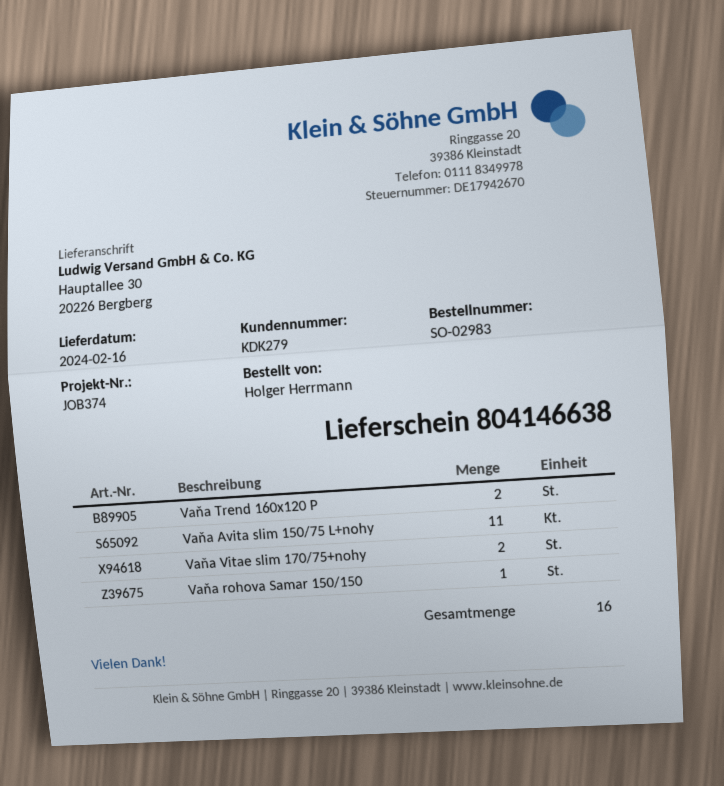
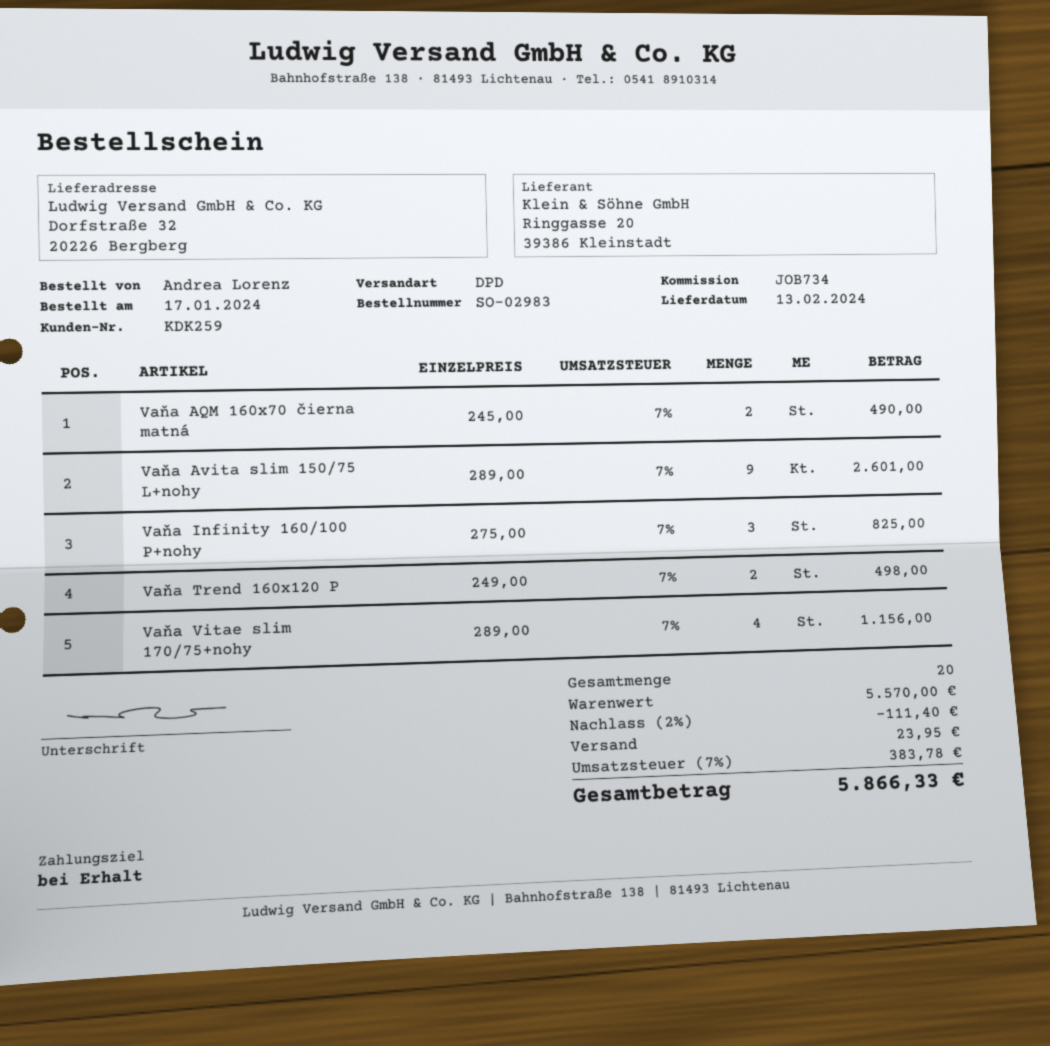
delivery date: 2024-02-16 -> 2024-02-13
customer number: KDK279 -> KDK259
reference: JOB374 -> JOB734
ordered by: Holger Herrmann -> Andrea Lorenz
ship to: Hauptallee 30, 20226 Bergberg -> Dorfstraße 32, 20226 Bergberg
Vaňa Avita slim 150/75 L+nohy: 11 -> 9
Vaňa Vitae slim 170/75+nohy: 2 -> 4
Vaňa rohova Samar 150/150: 1 -> none
Vaňa AQM 160x70 čierna matná: none -> 2
Vaňa Infinity 160/100 P+nohy: none -> 3
total quantity: 16 -> 20

